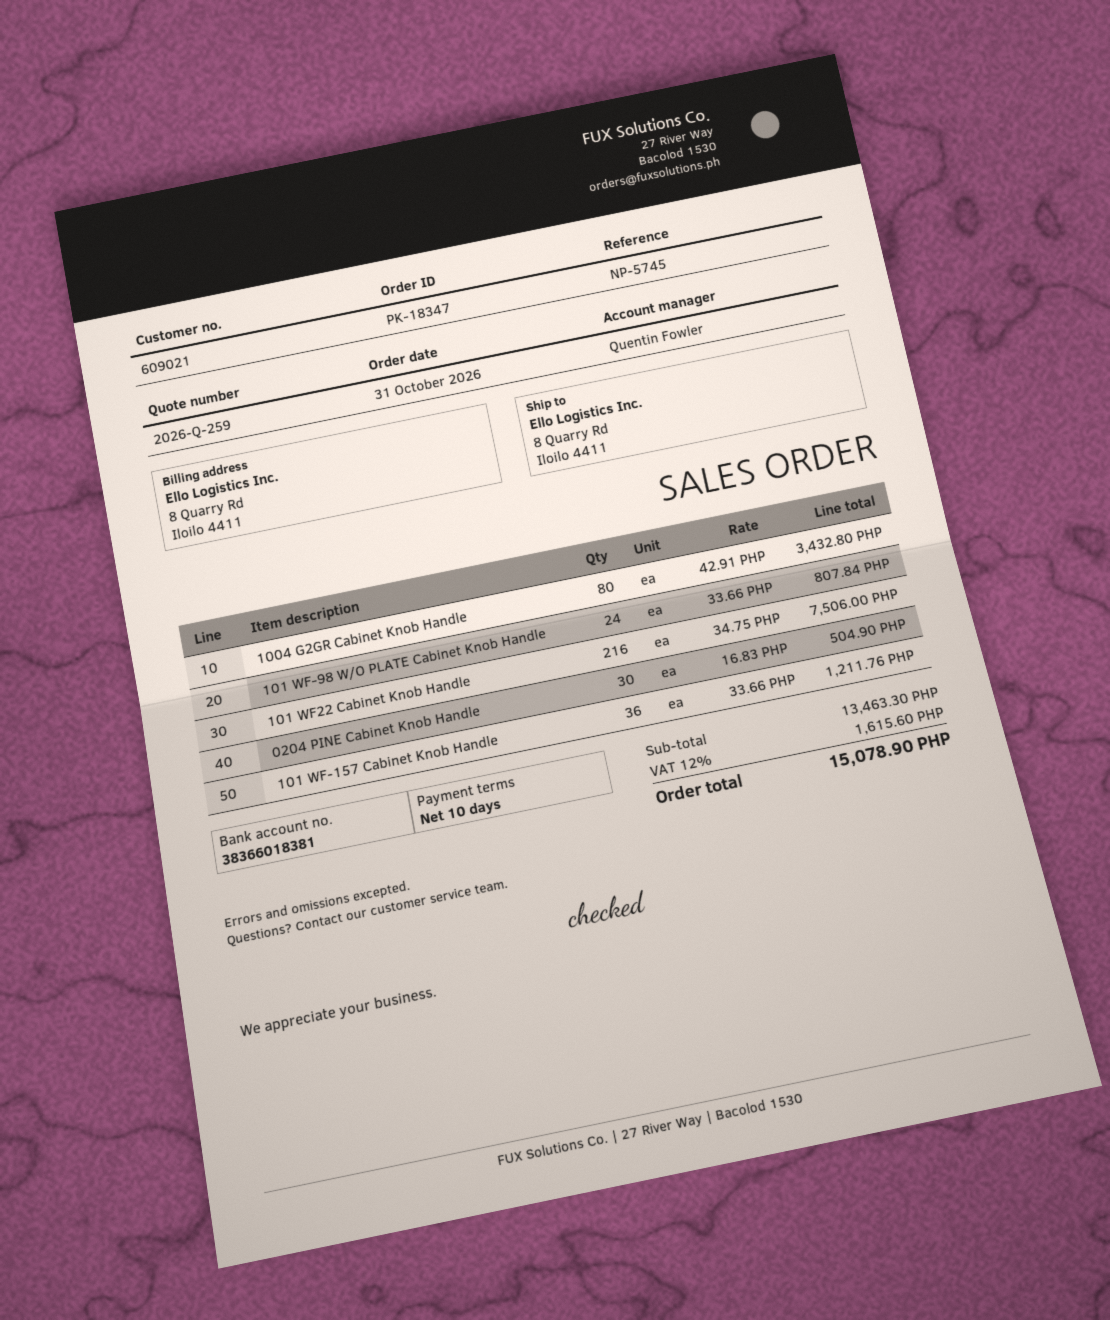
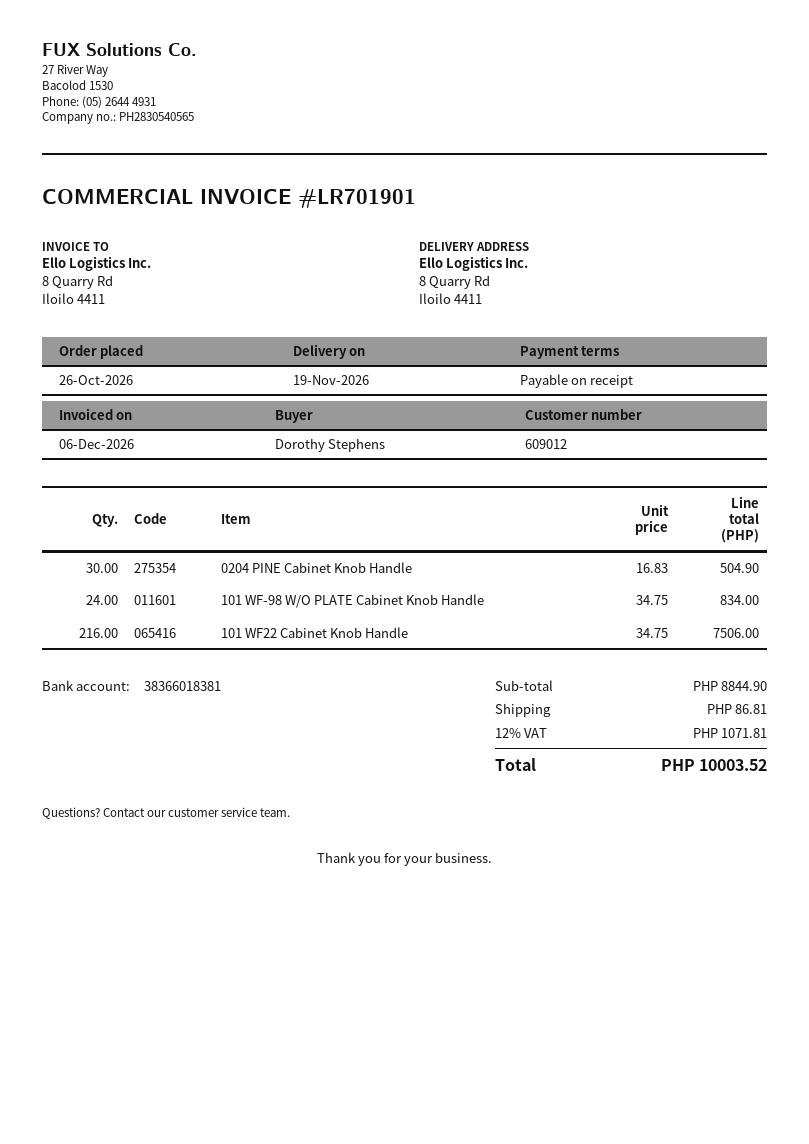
order date: 2026-10-31 -> 2026-10-26
payment terms: 10 days -> on receipt
customer number: 609021 -> 609012
1004 G2GR Cabinet Knob Handle: 80 x 42.91 = 3432.80 -> none
101 WF-98 W/O PLATE Cabinet Knob Handle: 24 x 33.66 = 807.84 -> 24 x 34.75 = 834.00
101 WF-157 Cabinet Knob Handle: 36 x 33.66 = 1211.76 -> none
subtotal: 13463.30 -> 8844.90
shipping: none -> 86.81
tax: 12% = 1615.60 -> 12% = 1071.81
total: 15078.90 -> 10003.52

